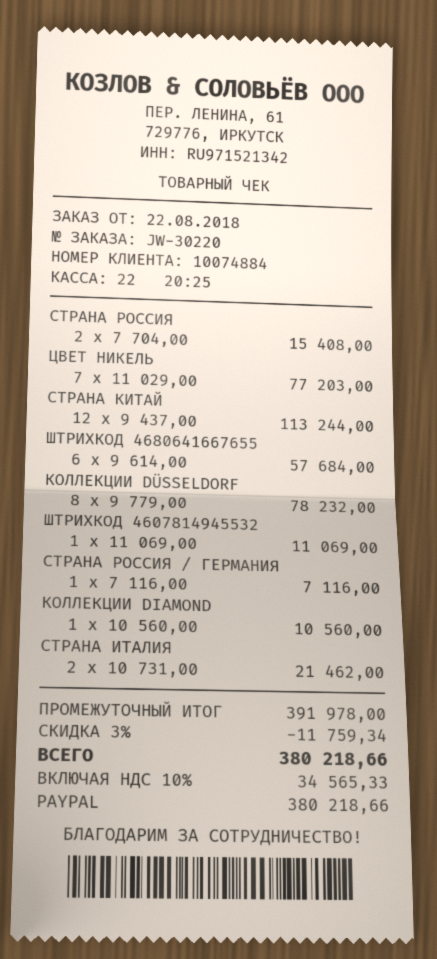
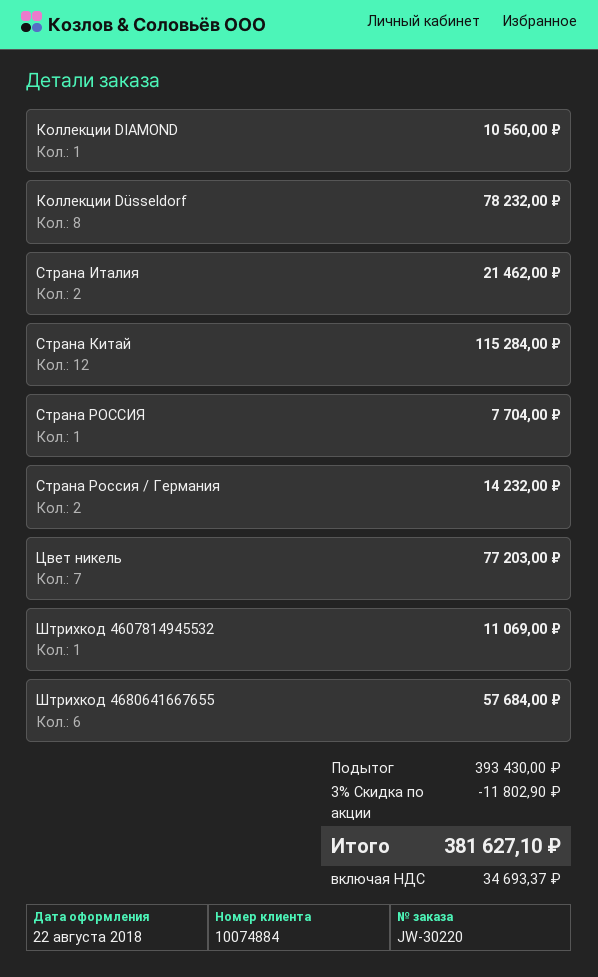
СТРАНА РОССИЯ: 2 for 15408.00 -> 1 for 7704.00
СТРАНА КИТАЙ: 12 for 113244.00 -> 12 for 115284.00
СТРАНА РОССИЯ / ГЕРМАНИЯ: 1 for 7116.00 -> 2 for 14232.00
subtotal: 391978.00 -> 393430.00
discount: 3% = 11759.34 -> 3% = 11802.90
tax: 34565.33 -> 34693.37
total: 380218.66 -> 381627.10

